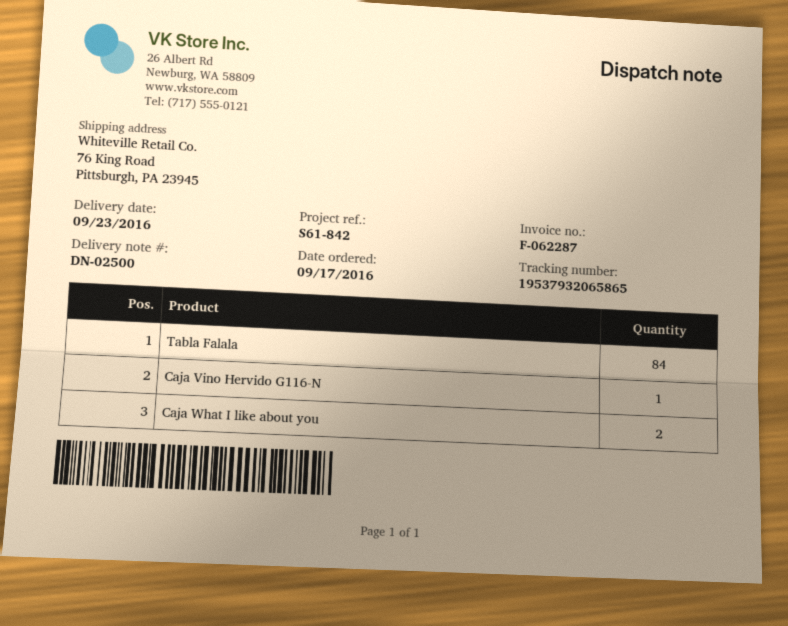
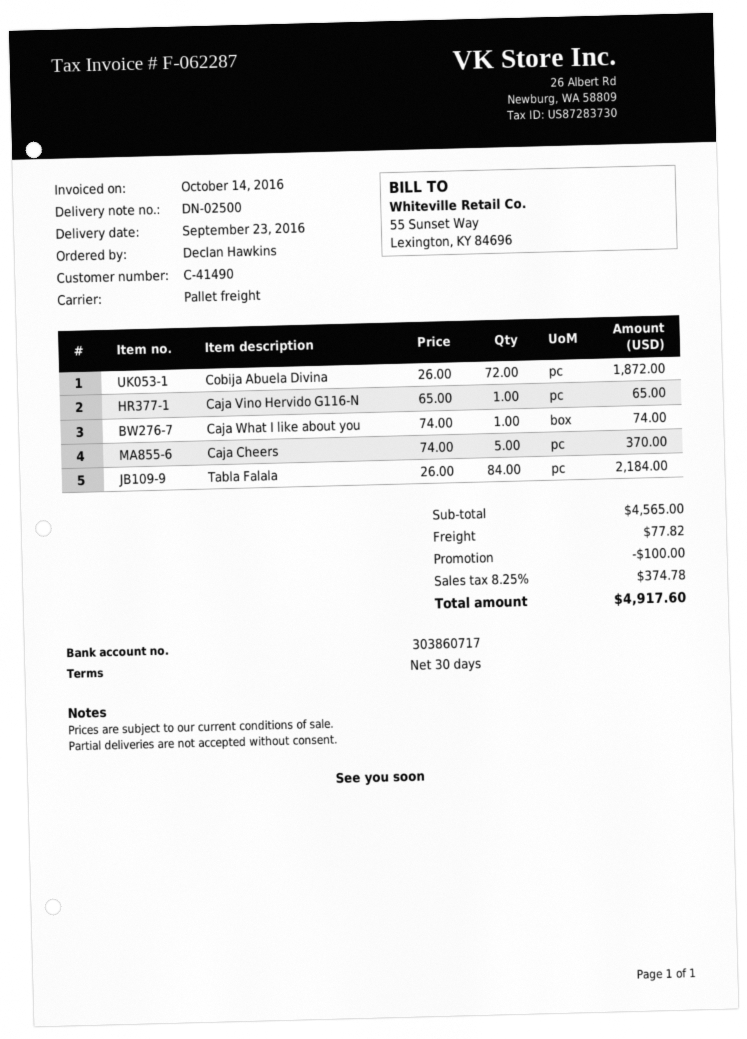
Caja What I like about you: 2 -> 1
Cobija Abuela Divina: none -> 72
Caja Cheers: none -> 5

